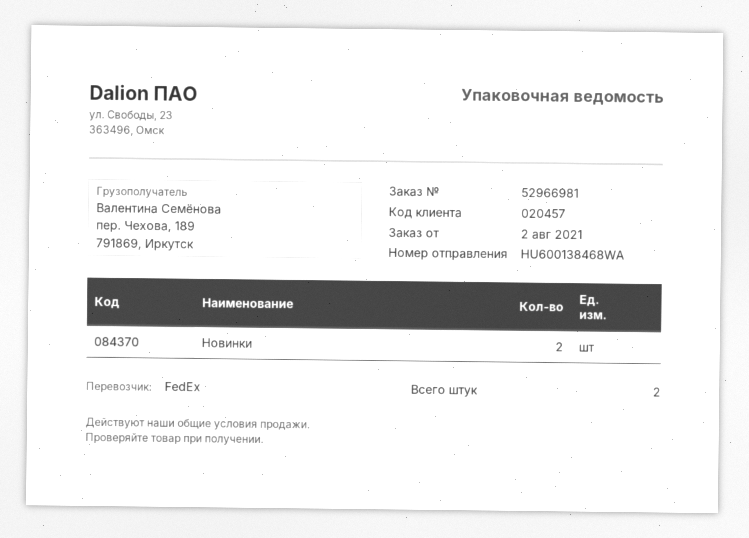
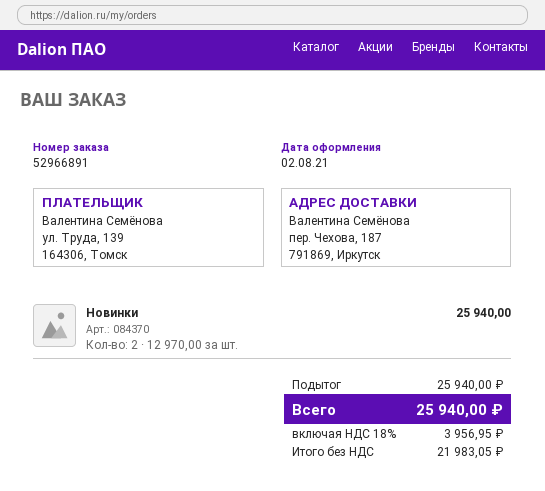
order number: 52966981 -> 52966891
ship to: пер. Чехова, 189, 791869, Иркутск -> пер. Чехова, 187, 791869, Иркутск

